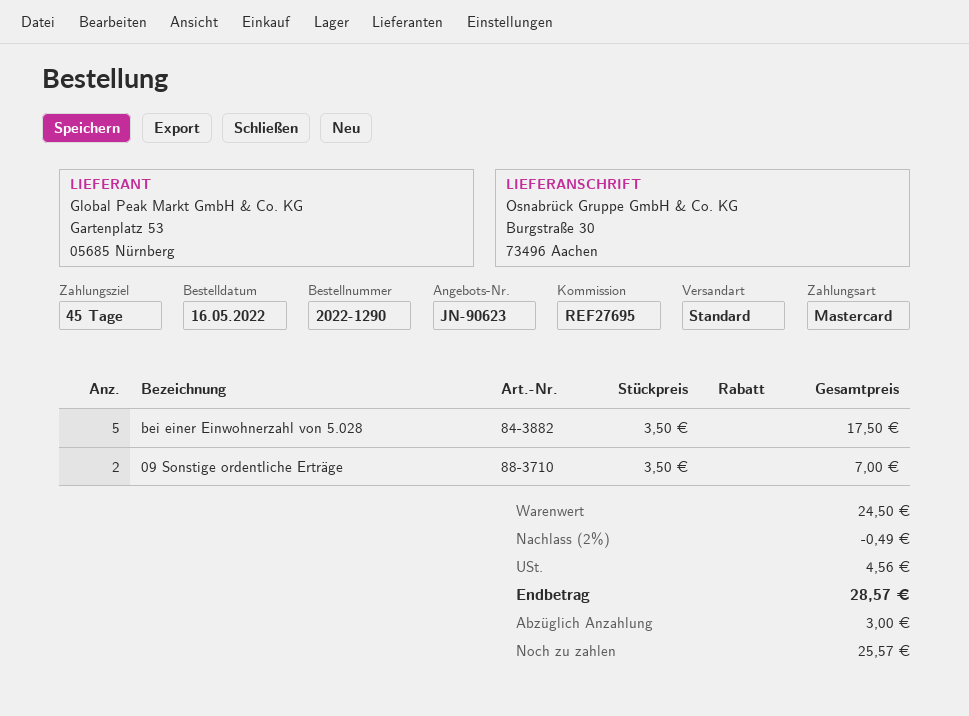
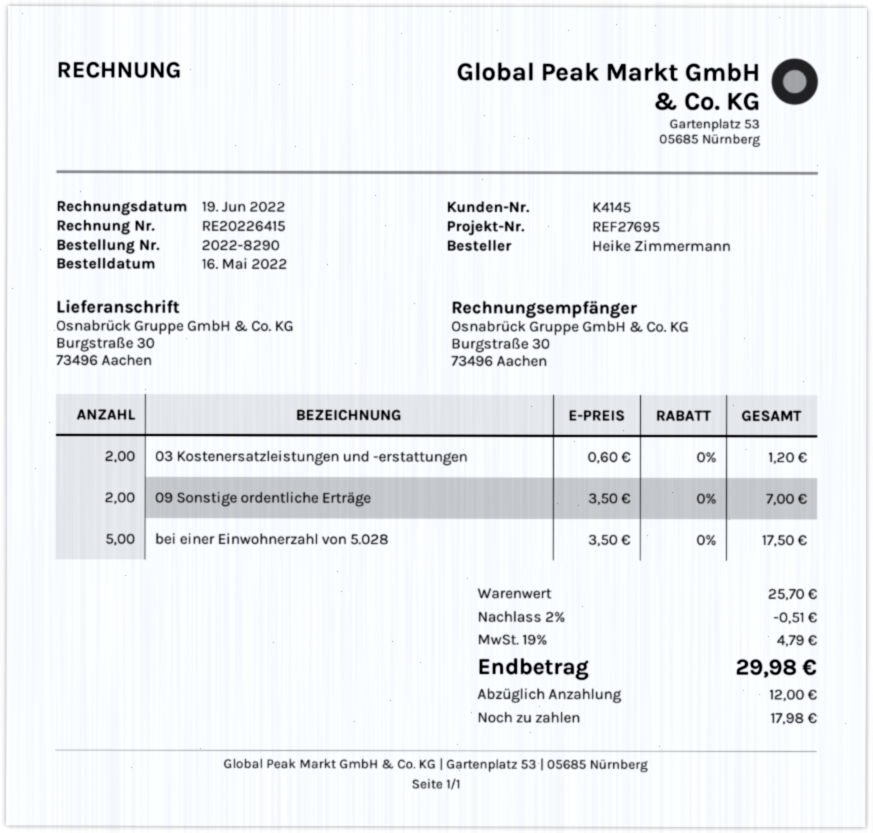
order number: 2022-1290 -> 2022-8290
03 Kostenersatzleistungen und -erstattungen: none -> 2 x 0.60 = 1.20
subtotal: 24.50 -> 25.70
discount: 2% = 0.49 -> 2% = 0.51
tax: 4.56 -> 4.79
total: 28.57 -> 29.98
deposit: 3.00 -> 12.00
balance: 25.57 -> 17.98

